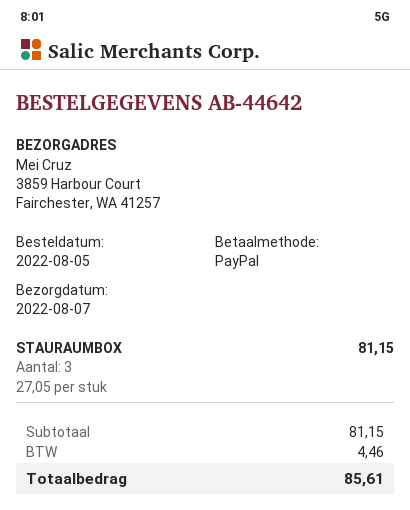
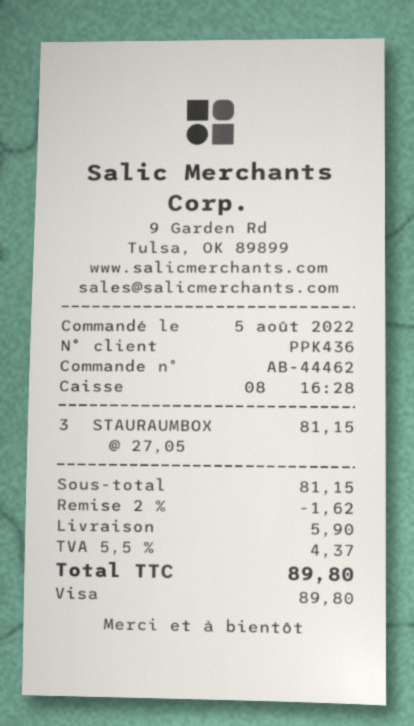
order number: AB-44642 -> AB-44462
payment method: PayPal -> Visa
discount: none -> 2% = 1.62
shipping: none -> 5.90
tax: 4.46 -> 4.37
total: 85.61 -> 89.80

